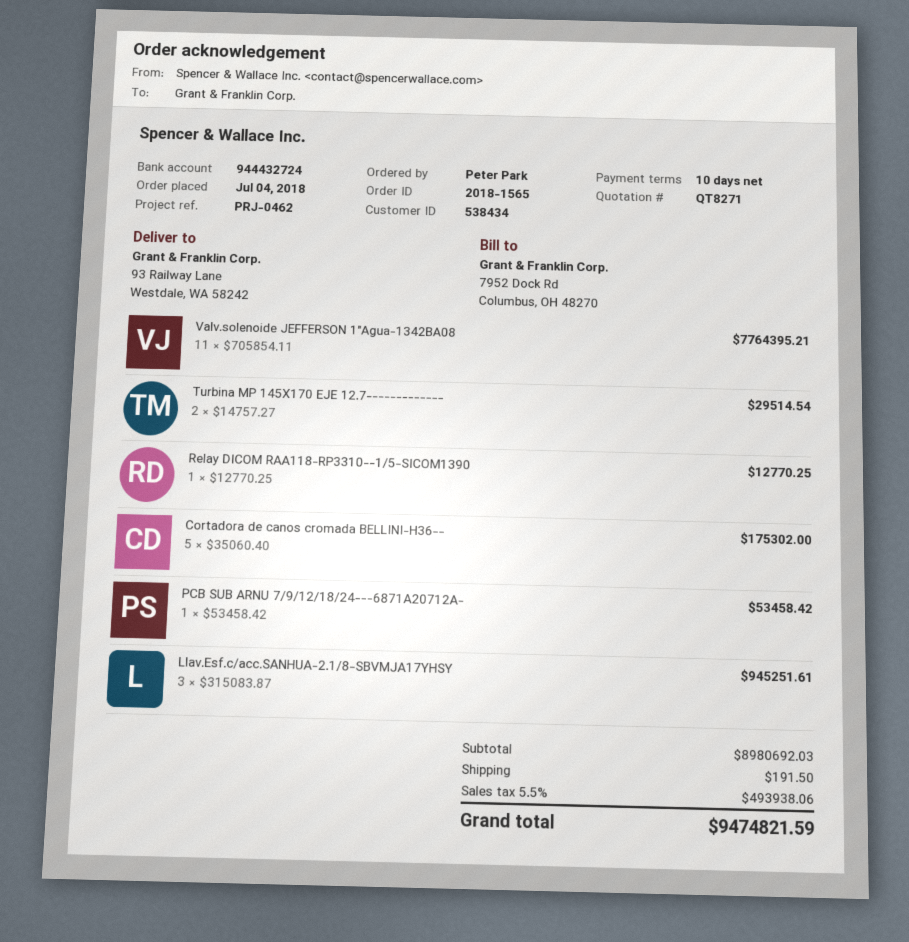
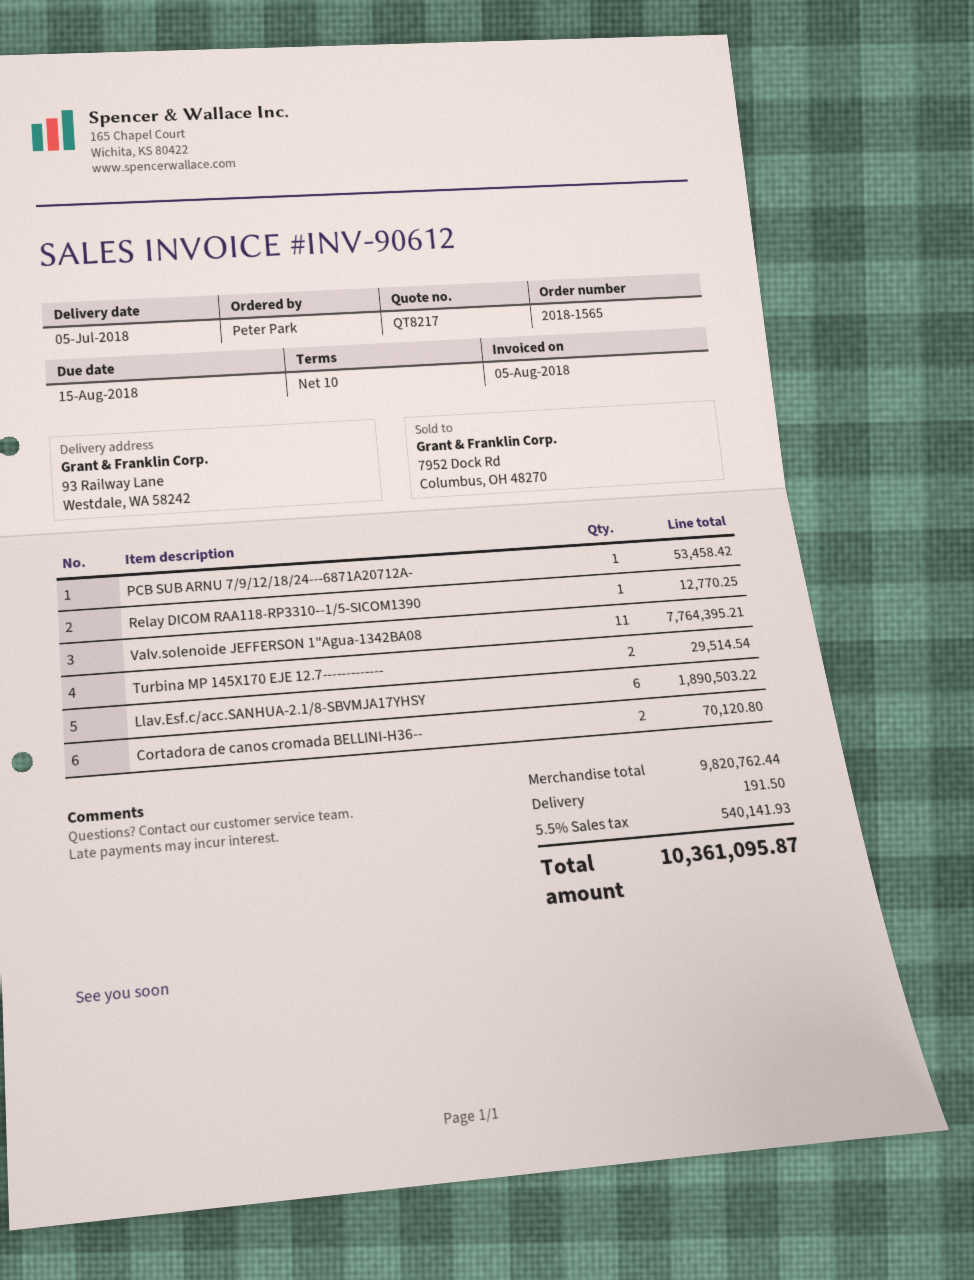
quote number: QT8271 -> QT8217
Cortadora de canos cromada BELLINI-H36--: 5 for 175302.00 -> 2 for 70120.80
Llav.Esf.c/acc.SANHUA-2.1/8-SBVMJA17YHSY: 3 for 945251.61 -> 6 for 1890503.22
subtotal: 8980692.03 -> 9820762.44
tax: 5.5% = 493938.06 -> 5.5% = 540141.93
total: 9474821.59 -> 10361095.87

